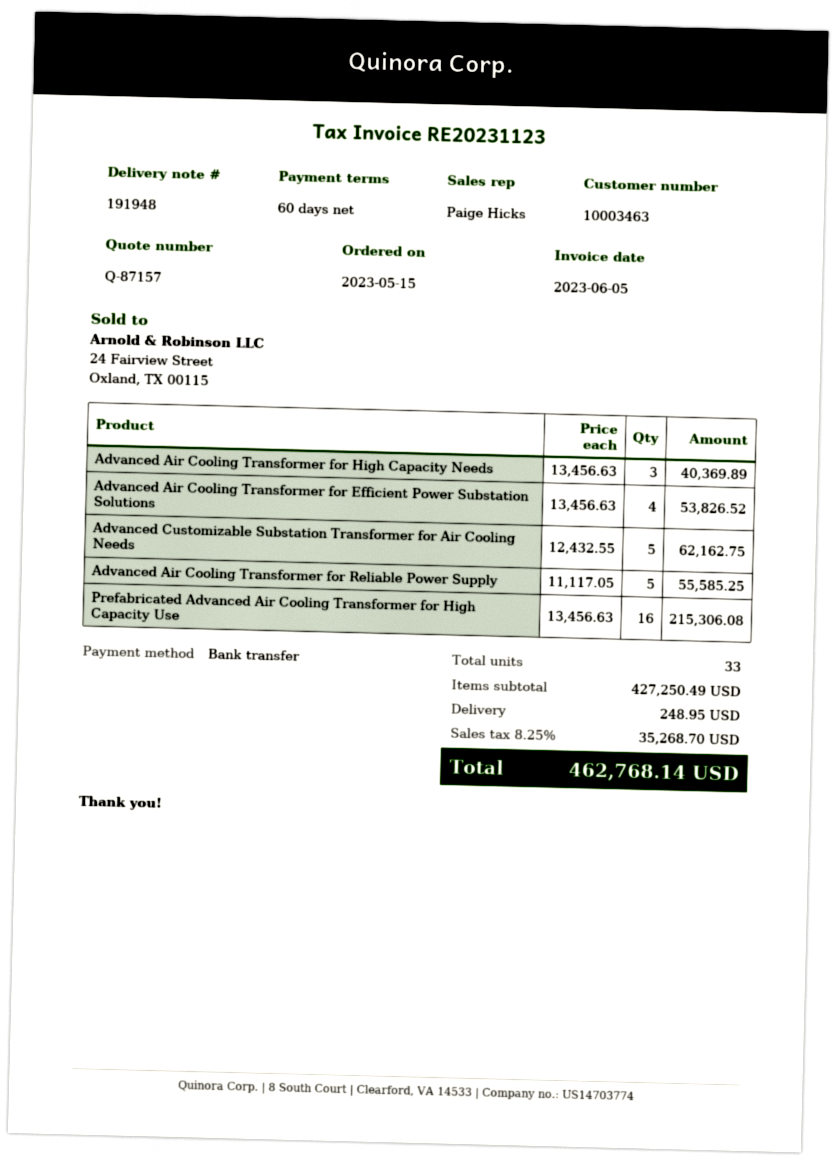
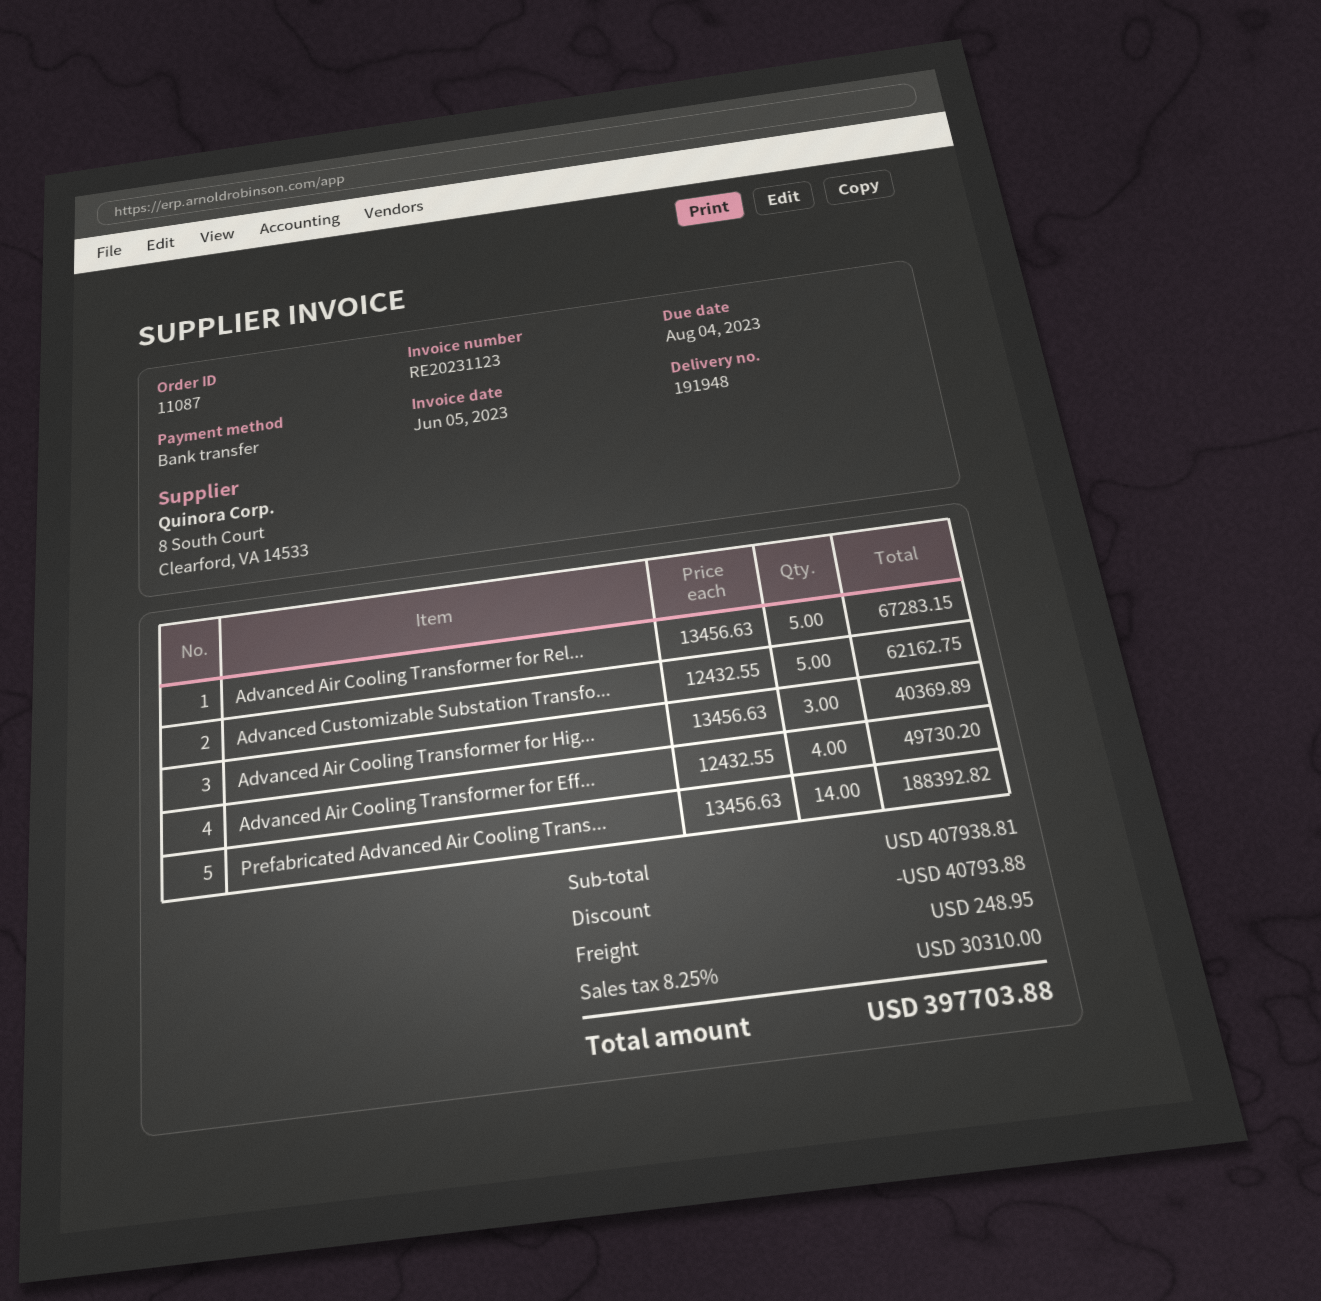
Advanced Air Cooling Transformer for Efficient Power Substation Solutions: 4 x 13456.63 = 53826.52 -> 4 x 12432.55 = 49730.20
Advanced Air Cooling Transformer for Reliable Power Supply: 5 x 11117.05 = 55585.25 -> 5 x 13456.63 = 67283.15
Prefabricated Advanced Air Cooling Transformer for High Capacity Use: 16 x 13456.63 = 215306.08 -> 14 x 13456.63 = 188392.82
subtotal: 427250.49 -> 407938.81
discount: none -> 40793.88
tax: 8.25% = 35268.70 -> 8.25% = 30310.00
total: 462768.14 -> 397703.88

